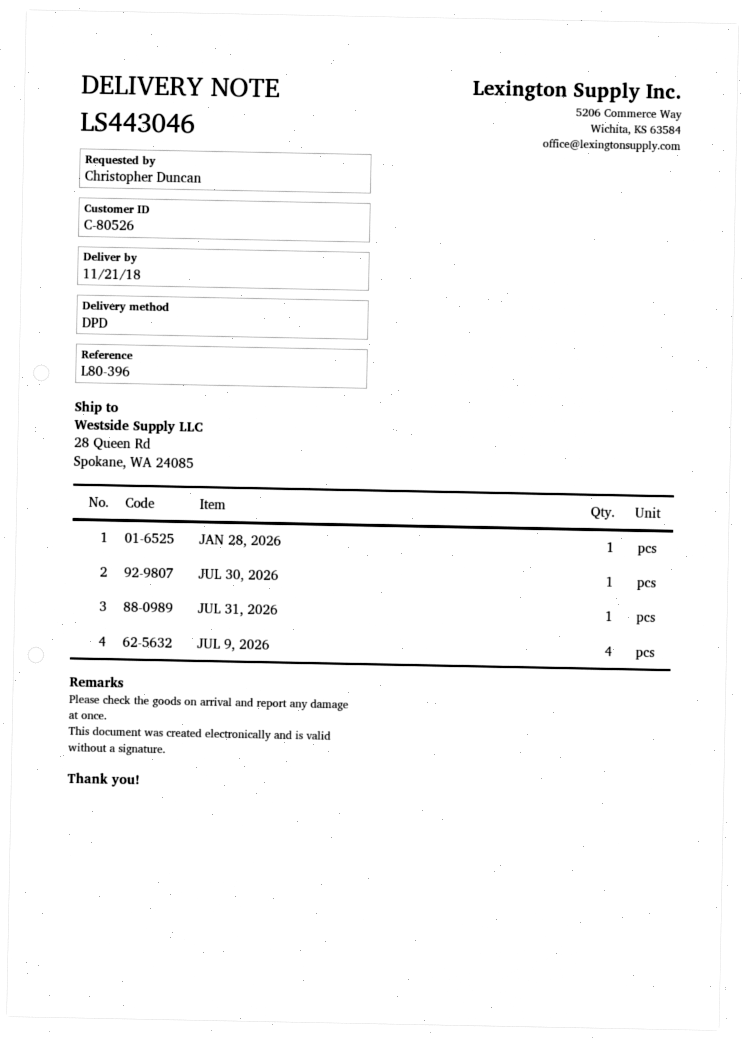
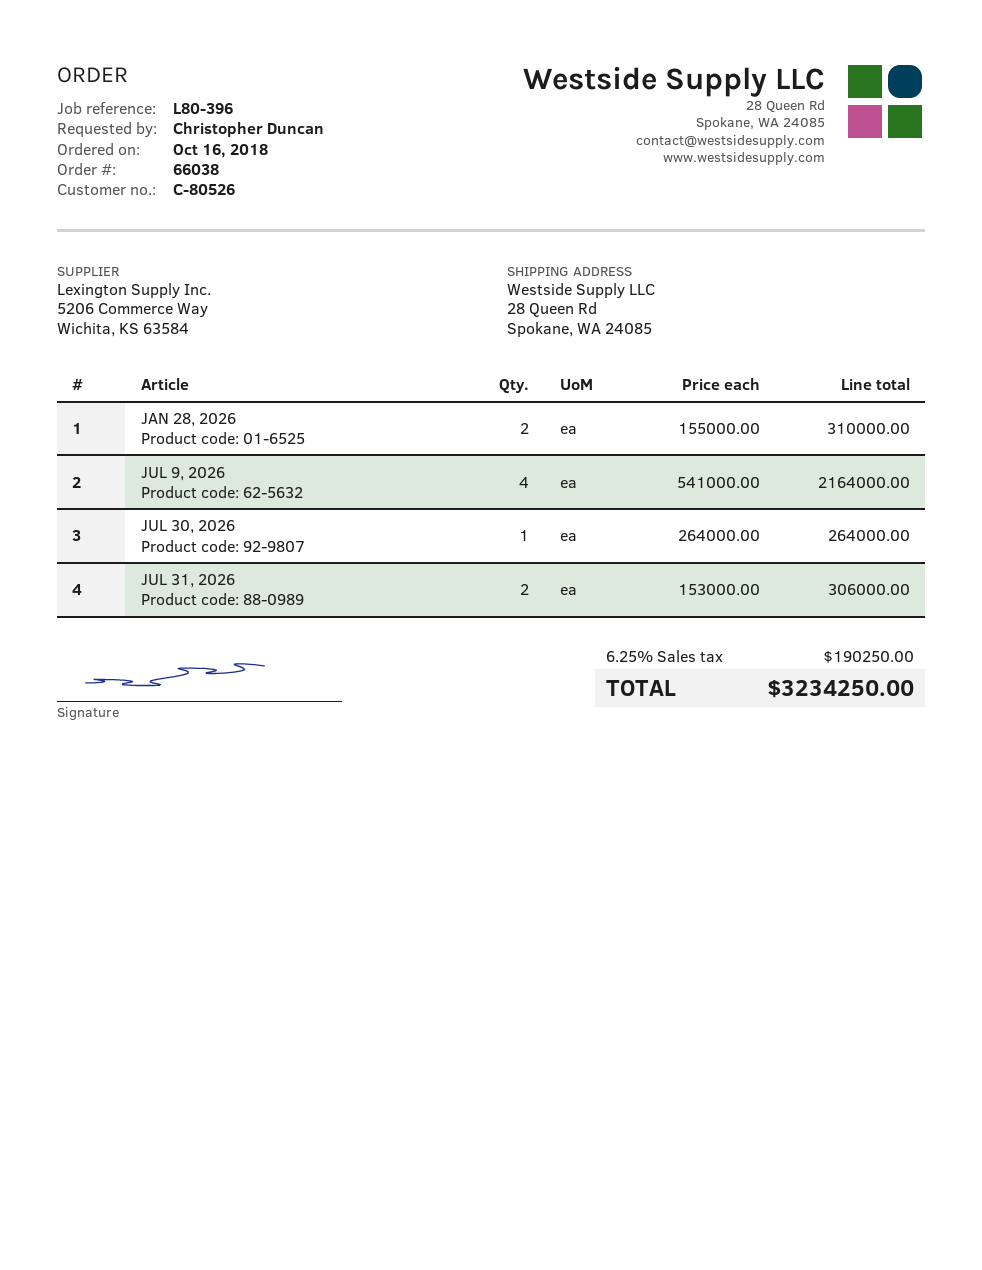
JAN 28, 2026: 1 -> 2
JUL 31, 2026: 1 -> 2

